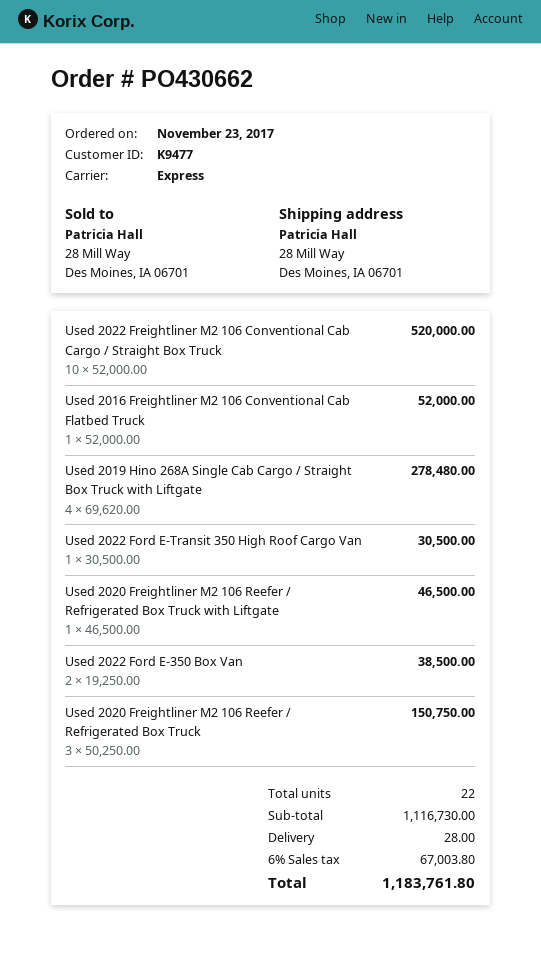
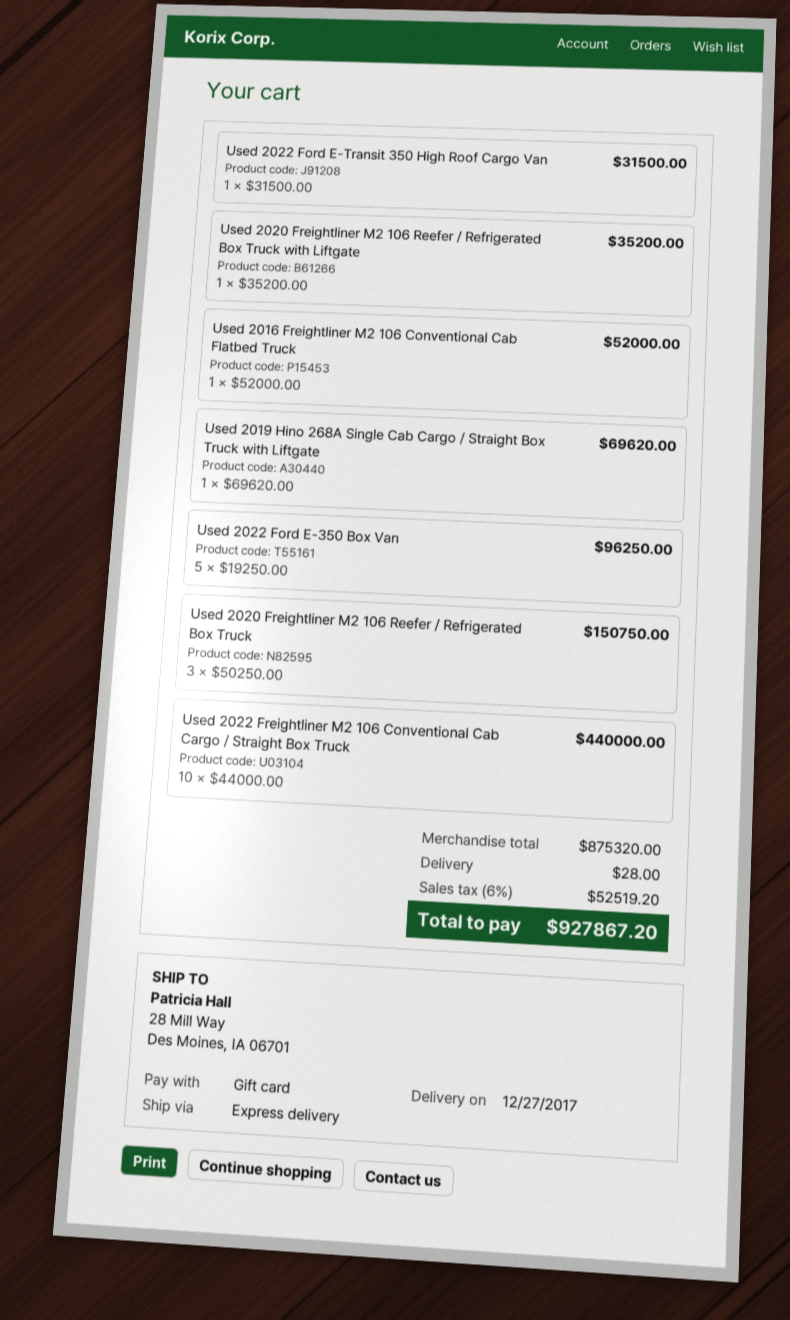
Used 2022 Freightliner M2 106 Conventional Cab Cargo / Straight Box Truck: 10 x 52000.00 = 520000.00 -> 10 x 44000.00 = 440000.00
Used 2019 Hino 268A Single Cab Cargo / Straight Box Truck with Liftgate: 4 x 69620.00 = 278480.00 -> 1 x 69620.00 = 69620.00
Used 2022 Ford E-Transit 350 High Roof Cargo Van: 1 x 30500.00 = 30500.00 -> 1 x 31500.00 = 31500.00
Used 2020 Freightliner M2 106 Reefer / Refrigerated Box Truck with Liftgate: 1 x 46500.00 = 46500.00 -> 1 x 35200.00 = 35200.00
Used 2022 Ford E-350 Box Van: 2 x 19250.00 = 38500.00 -> 5 x 19250.00 = 96250.00
subtotal: 1116730.00 -> 875320.00
tax: 6% = 67003.80 -> 6% = 52519.20
total: 1183761.80 -> 927867.20

